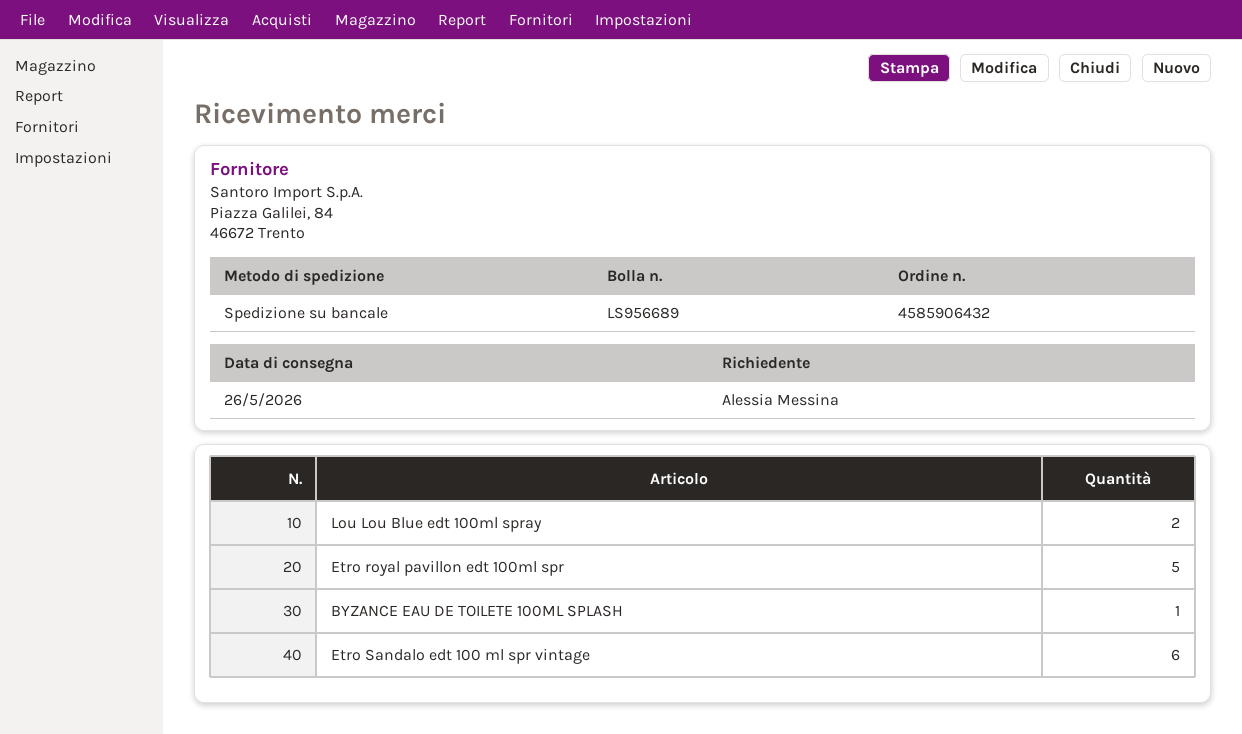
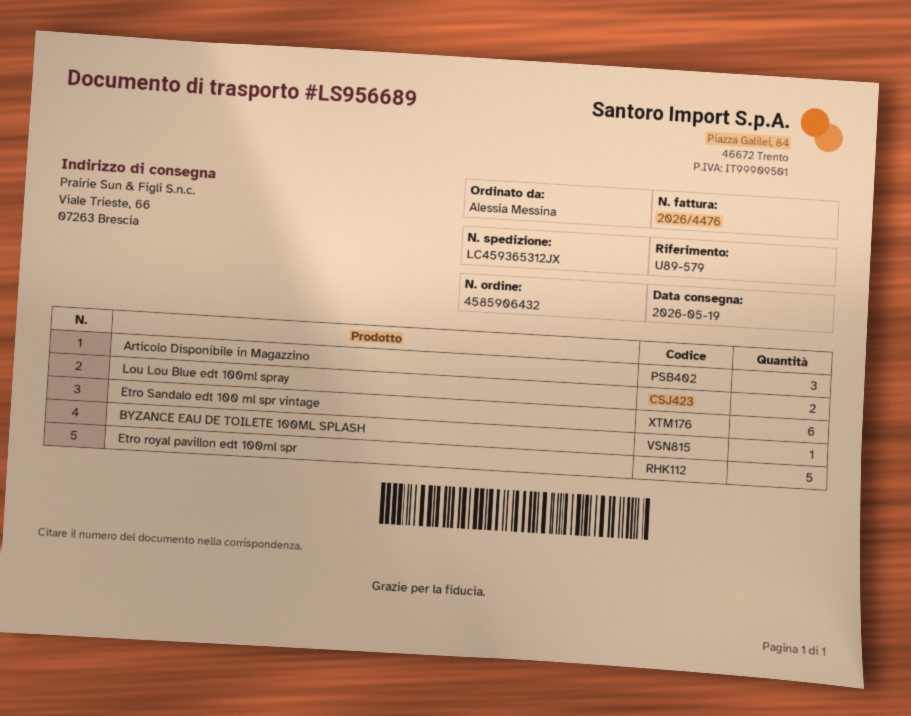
delivery date: 2026-05-26 -> 2026-05-19
Articolo Disponibile in Magazzino: none -> 3

